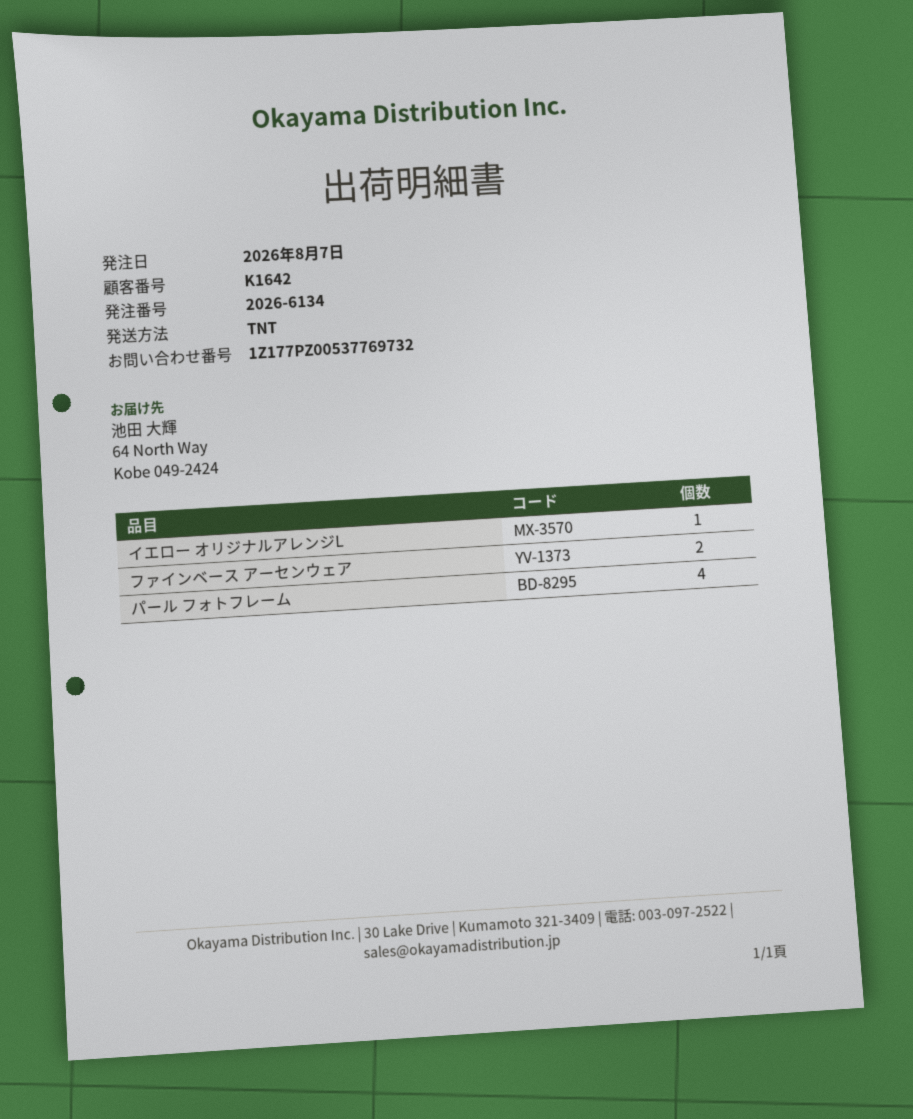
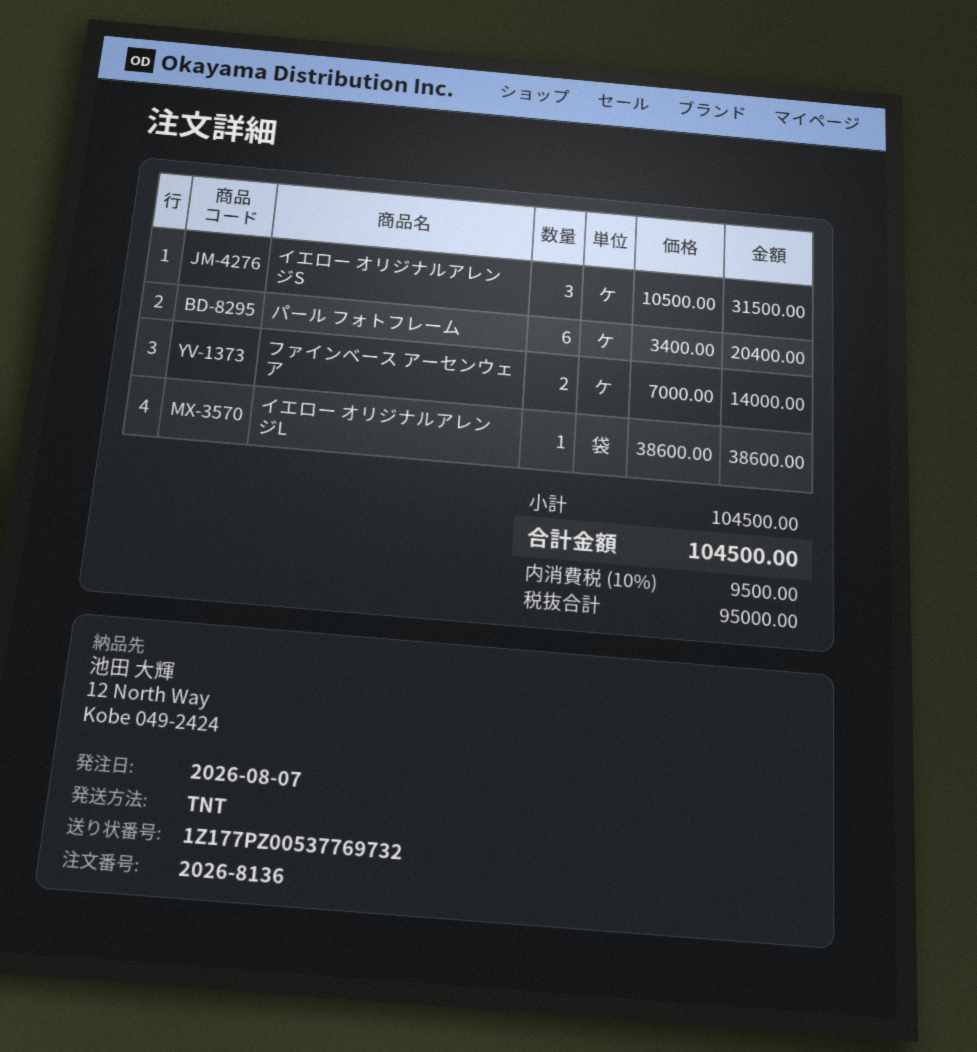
order number: 2026-6134 -> 2026-8136
ship to: 64 North Way, Kobe 049-2424 -> 12 North Way, Kobe 049-2424
パール フォトフレーム: 4 -> 6
イエロー オリジナルアレンジS: none -> 3

